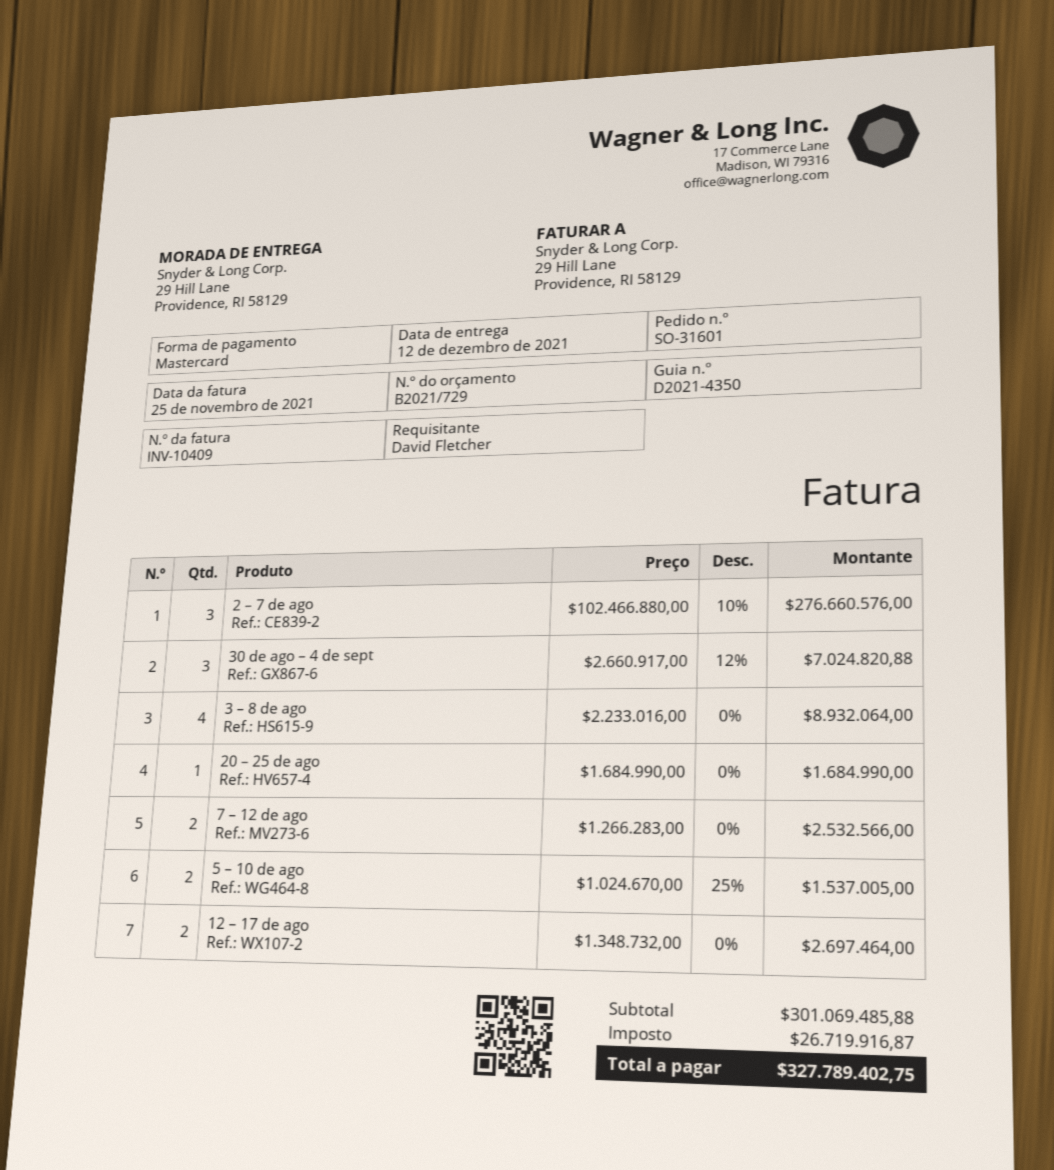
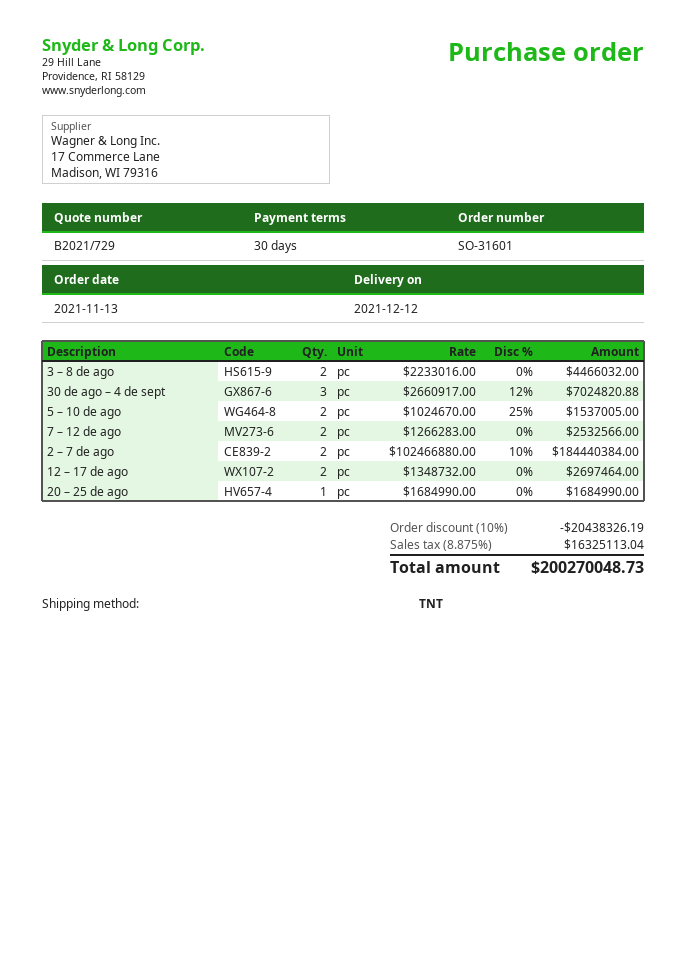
2 – 7 de ago: 3 x 102466880.00 - 10% = 276660576.00 -> 2 x 102466880.00 - 10% = 184440384.00
3 – 8 de ago: 4 x 2233016.00 = 8932064.00 -> 2 x 2233016.00 = 4466032.00
discount: none -> 10% = 20438326.19
tax: 26719916.87 -> 16325113.04
total: 327789402.75 -> 200270048.73

